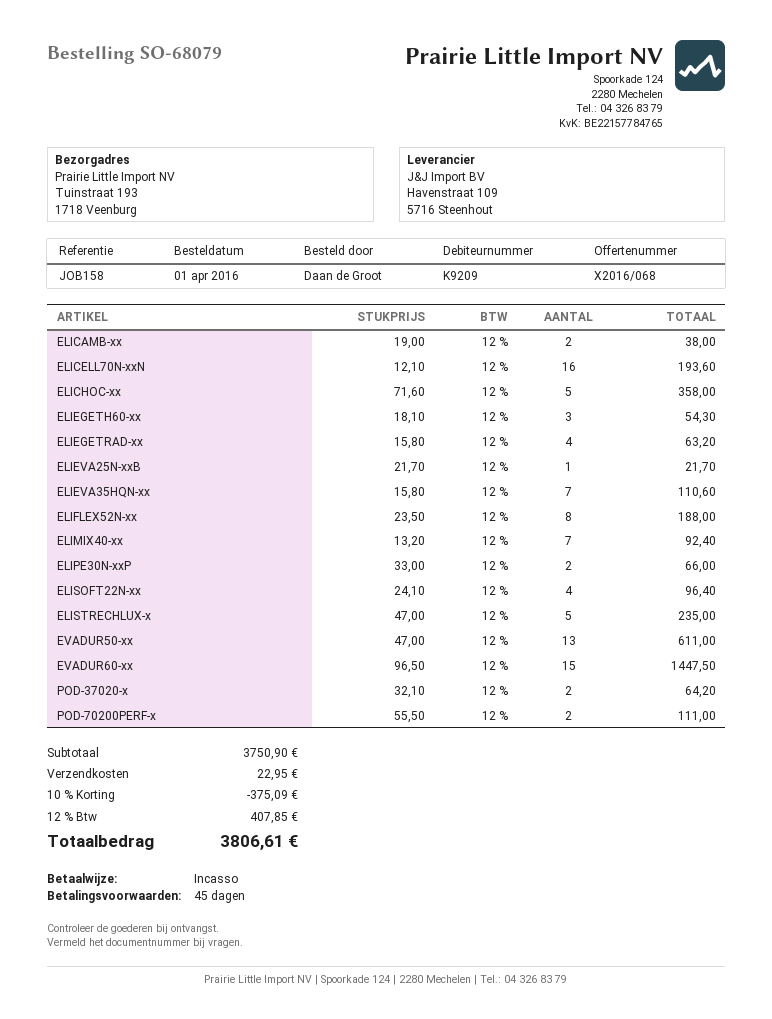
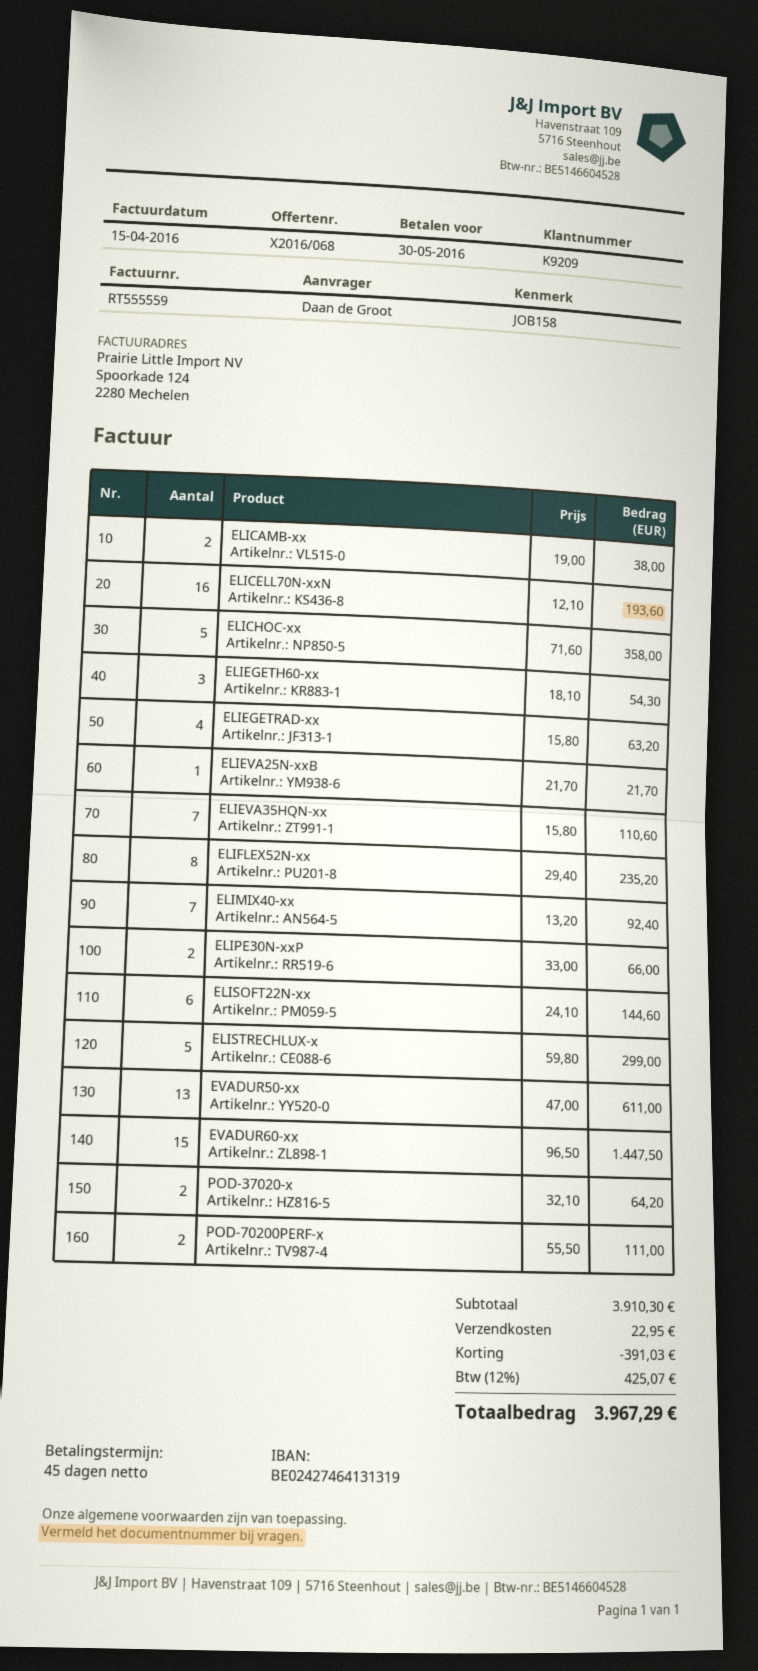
ELIFLEX52N-xx: 8 x 23.50 = 188.00 -> 8 x 29.40 = 235.20
ELISOFT22N-xx: 4 x 24.10 = 96.40 -> 6 x 24.10 = 144.60
ELISTRECHLUX-x: 5 x 47.00 = 235.00 -> 5 x 59.80 = 299.00
subtotal: 3750.90 -> 3910.30
discount: 375.09 -> 391.03
tax: 12% = 407.85 -> 12% = 425.07
total: 3806.61 -> 3967.29

